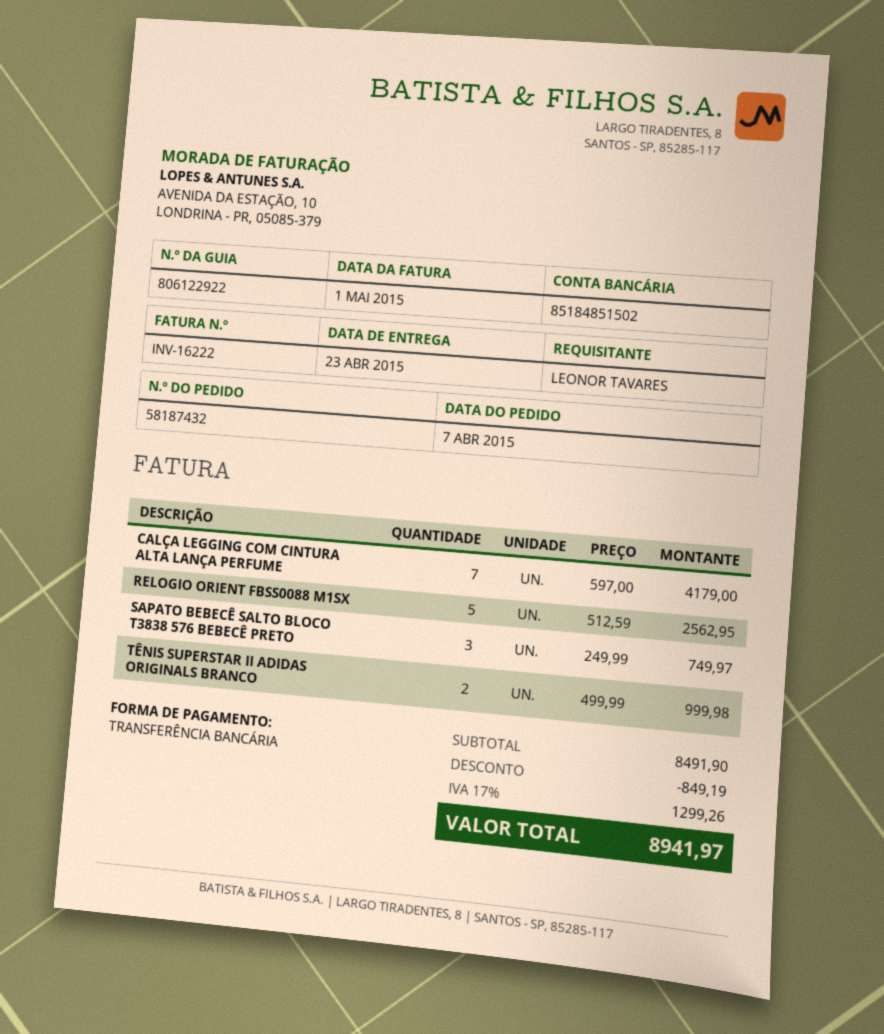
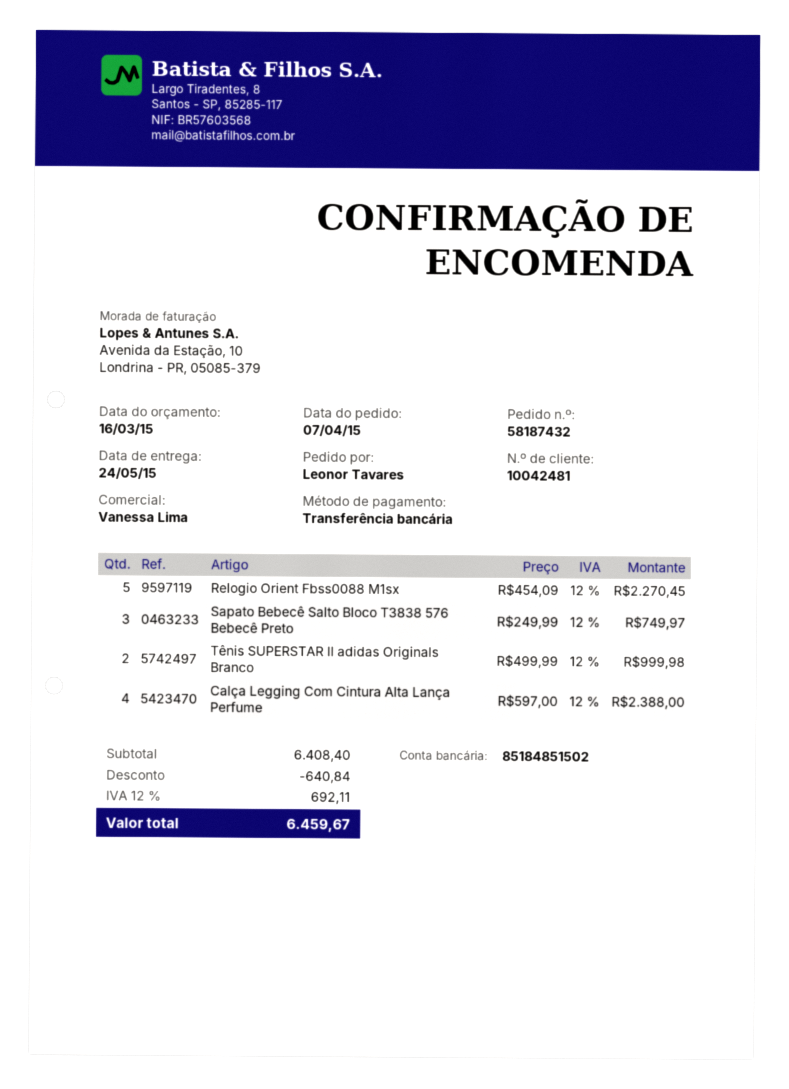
delivery date: 2015-04-23 -> 2015-05-24
CALÇA LEGGING COM CINTURA ALTA LANÇA PERFUME: 7 x 597.00 = 4179.00 -> 4 x 597.00 = 2388.00
RELOGIO ORIENT FBSS0088 M1SX: 5 x 512.59 = 2562.95 -> 5 x 454.09 = 2270.45
subtotal: 8491.90 -> 6408.40
discount: 849.19 -> 640.84
tax: 17% = 1299.26 -> 12% = 692.11
total: 8941.97 -> 6459.67

